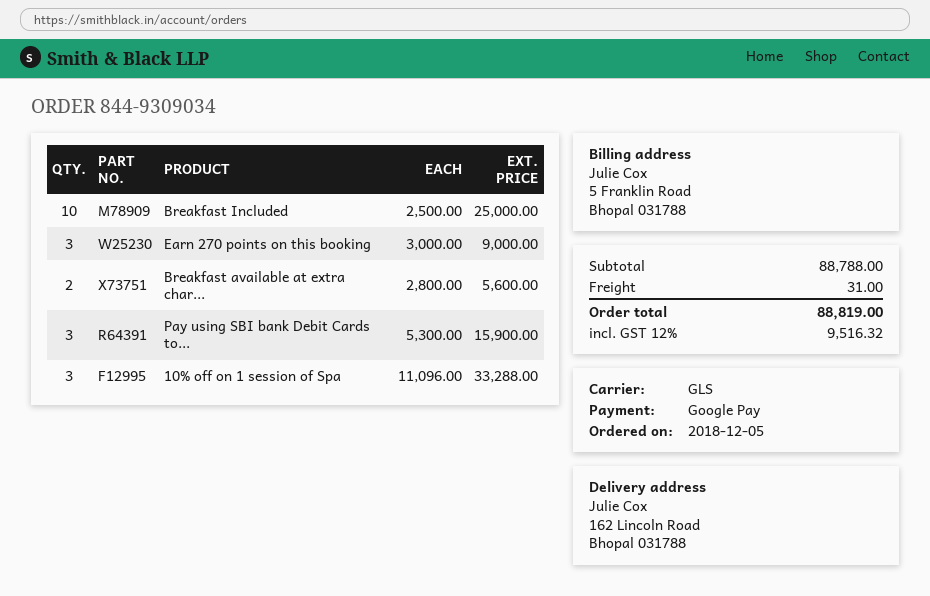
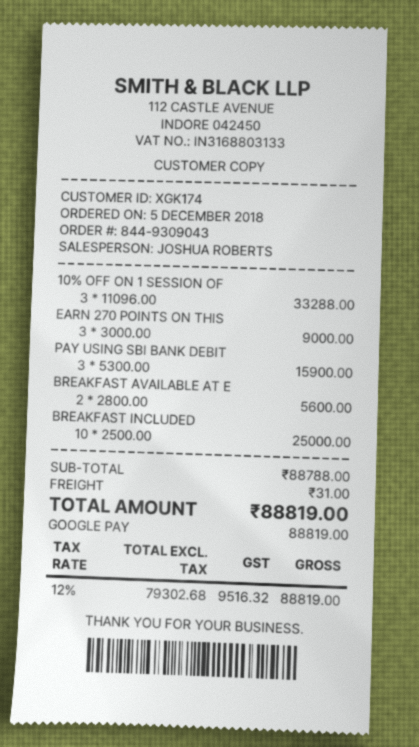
order number: 844-9309034 -> 844-9309043

